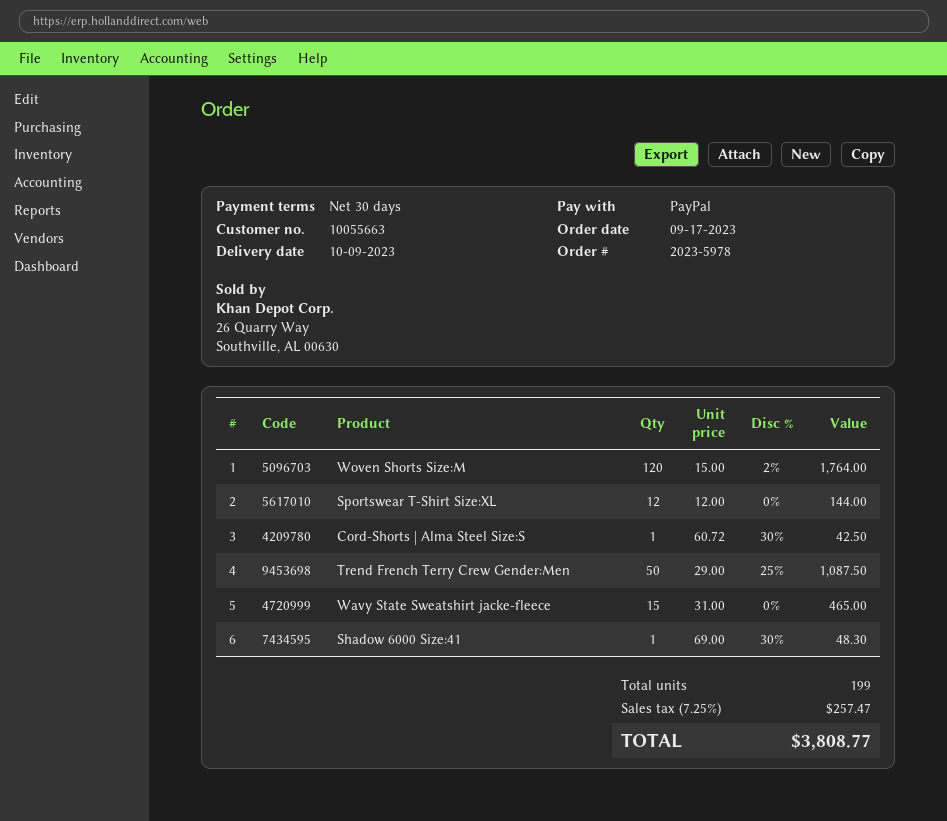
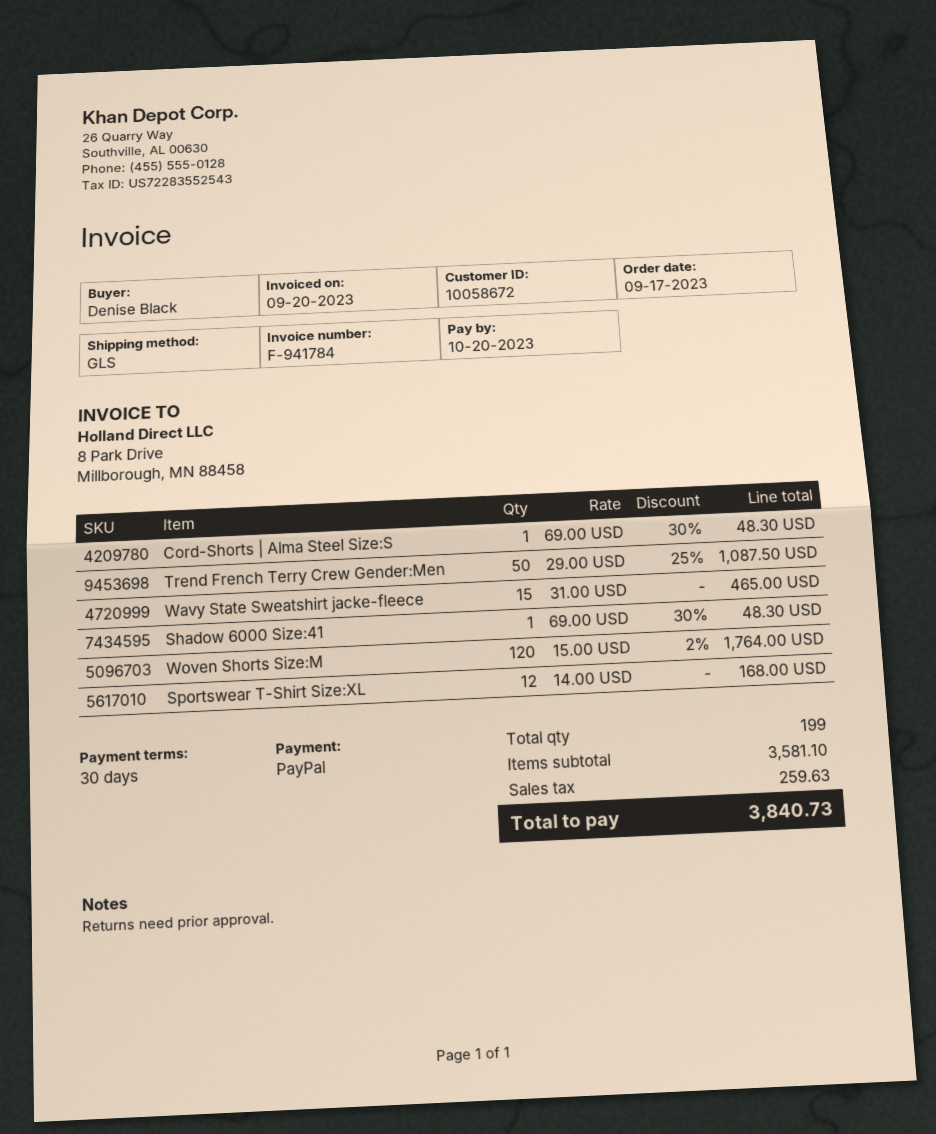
customer number: 10055663 -> 10058672
Sportswear T-Shirt Size:XL: 12 x 12.00 = 144.00 -> 12 x 14.00 = 168.00
Cord-Shorts | Alma Steel Size:S: 1 x 60.72 - 30% = 42.50 -> 1 x 69.00 - 30% = 48.30
tax: 257.47 -> 259.63
total: 3808.77 -> 3840.73

